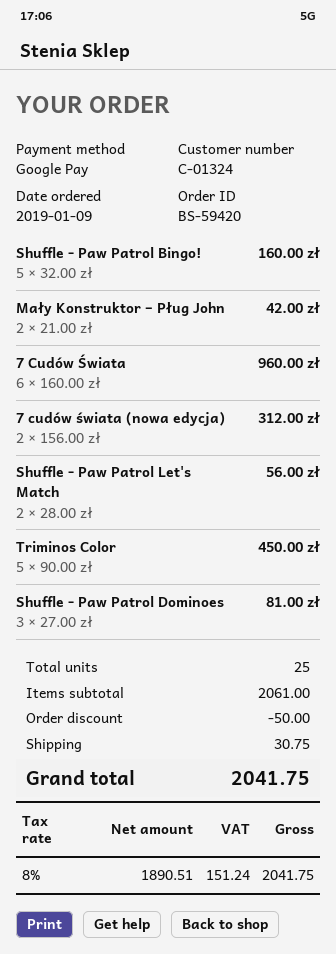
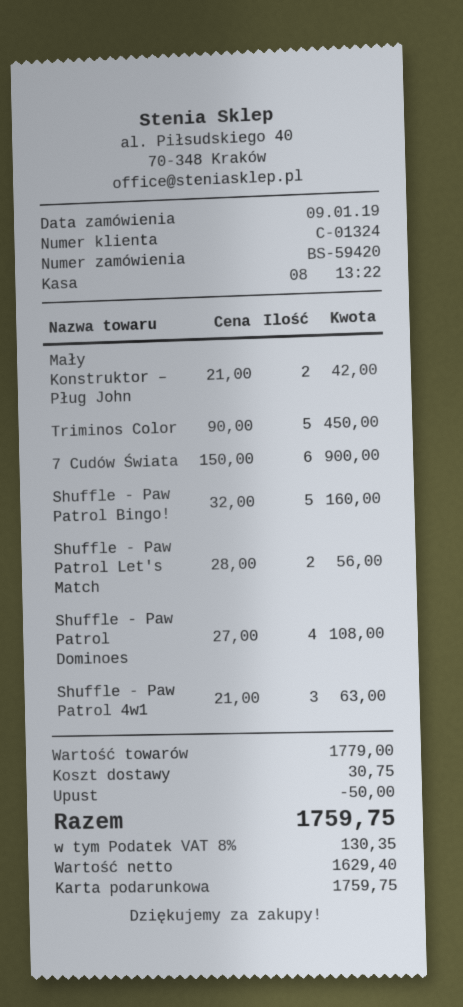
payment method: Google Pay -> gift card
7 Cudów Świata: 6 x 160.00 = 960.00 -> 6 x 150.00 = 900.00
7 cudów świata (nowa edycja): 2 x 156.00 = 312.00 -> none
Shuffle - Paw Patrol Dominoes: 3 x 27.00 = 81.00 -> 4 x 27.00 = 108.00
Shuffle - Paw Patrol 4w1: none -> 3 x 21.00 = 63.00
subtotal: 2061.00 -> 1779.00
net: 1890.51 -> 1629.40
tax: 8% = 151.24 -> 8% = 130.35
total: 2041.75 -> 1759.75

